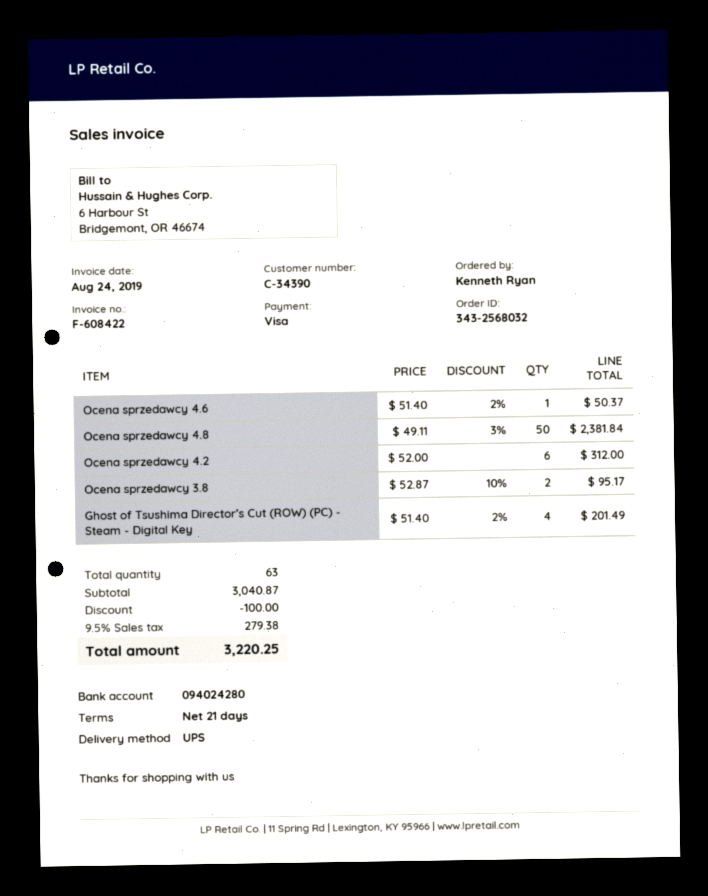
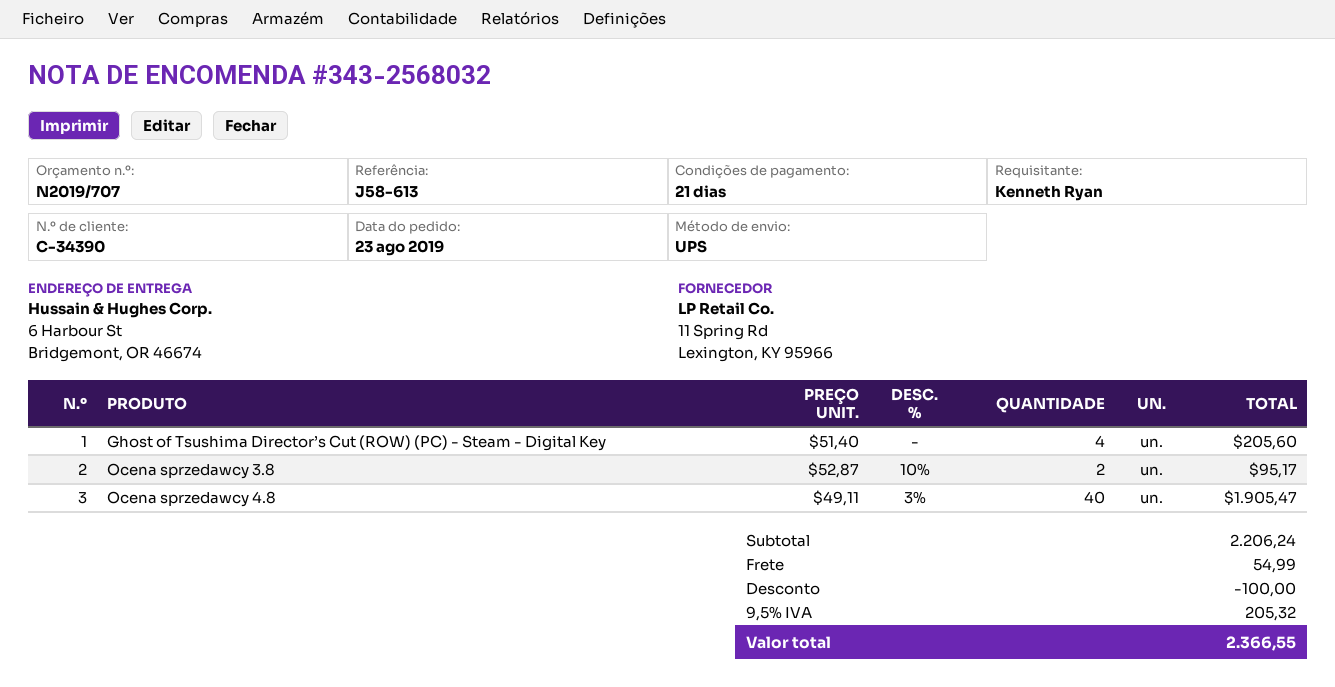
Ocena sprzedawcy 4.6: 1 x 51.40 - 2% = 50.37 -> none
Ocena sprzedawcy 4.8: 50 x 49.11 - 3% = 2381.84 -> 40 x 49.11 - 3% = 1905.47
Ocena sprzedawcy 4.2: 6 x 52.00 = 312.00 -> none
Ghost of Tsushima Director’s Cut (ROW) (PC) - Steam - Digital Key: 4 x 51.40 - 2% = 201.49 -> 4 x 51.40 = 205.60
subtotal: 3040.87 -> 2206.24
shipping: none -> 54.99
tax: 9.5% = 279.38 -> 9.5% = 205.32
total: 3220.25 -> 2366.55

